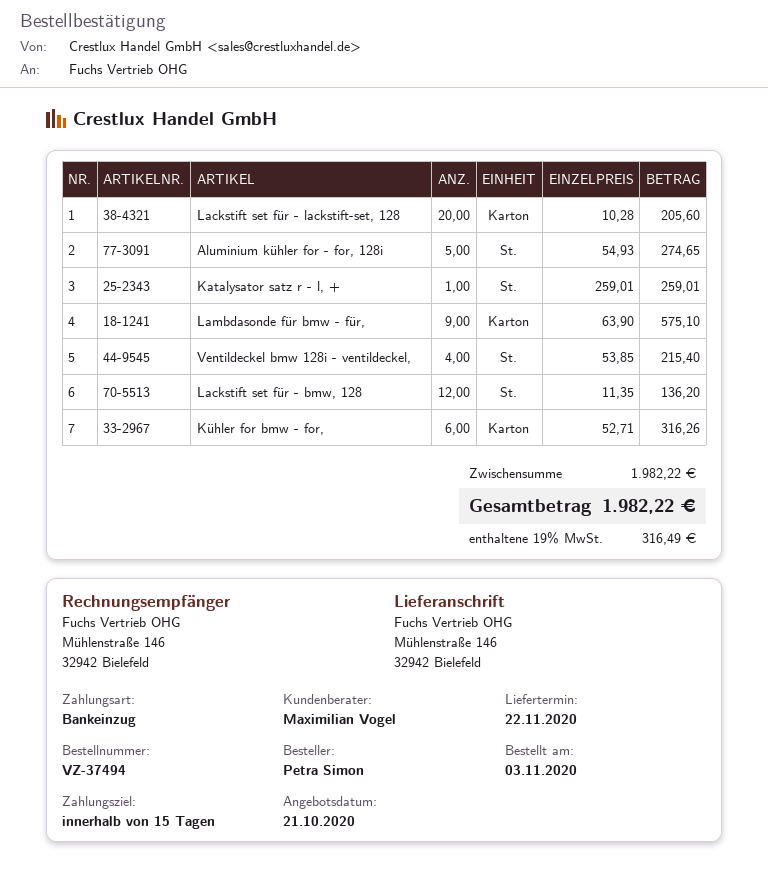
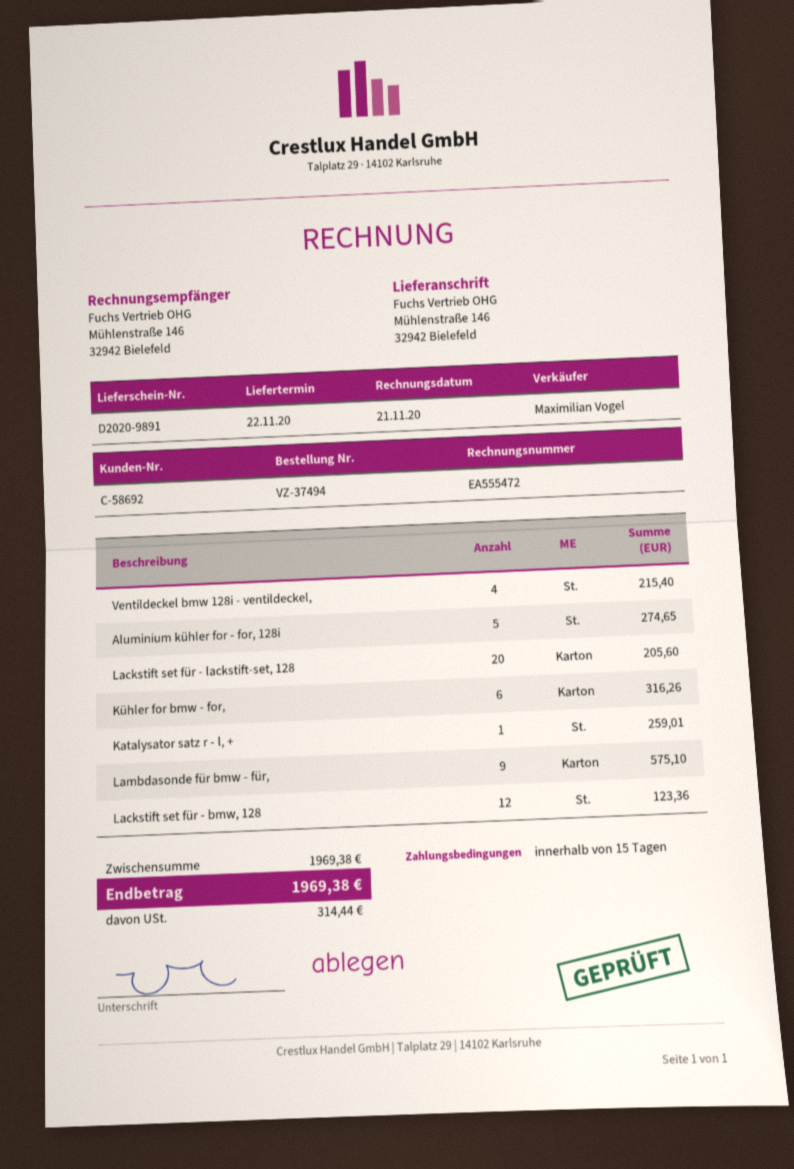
Lackstift set für - bmw, 128: 12 for 136.20 -> 12 for 123.36
subtotal: 1982.22 -> 1969.38
tax: 316.49 -> 314.44
total: 1982.22 -> 1969.38

